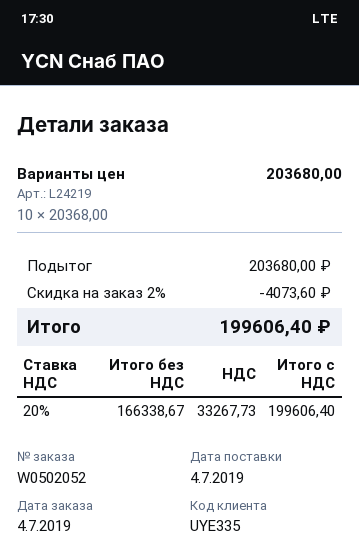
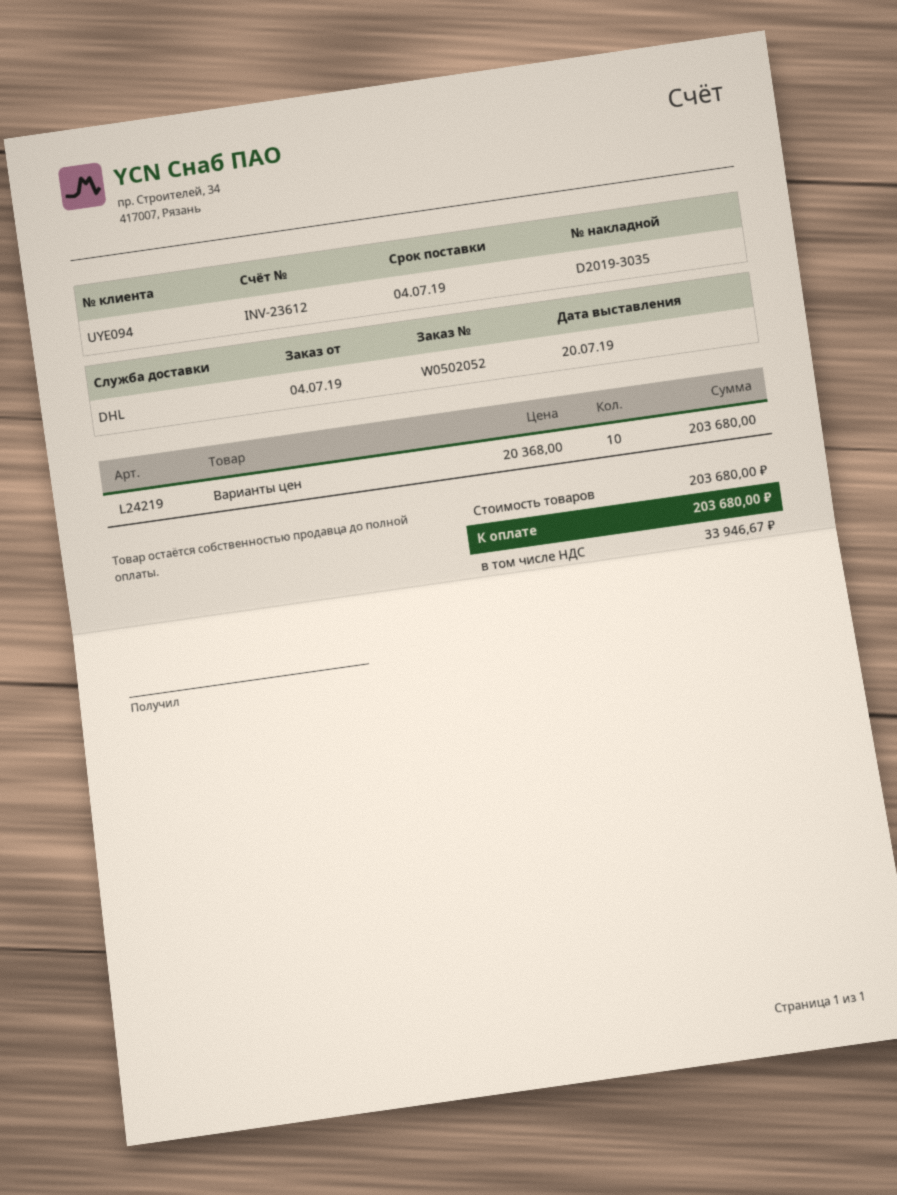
customer number: UYE335 -> UYE094
discount: 2% = 4073.60 -> none
tax: 33267.73 -> 33946.67
total: 199606.40 -> 203680.00

